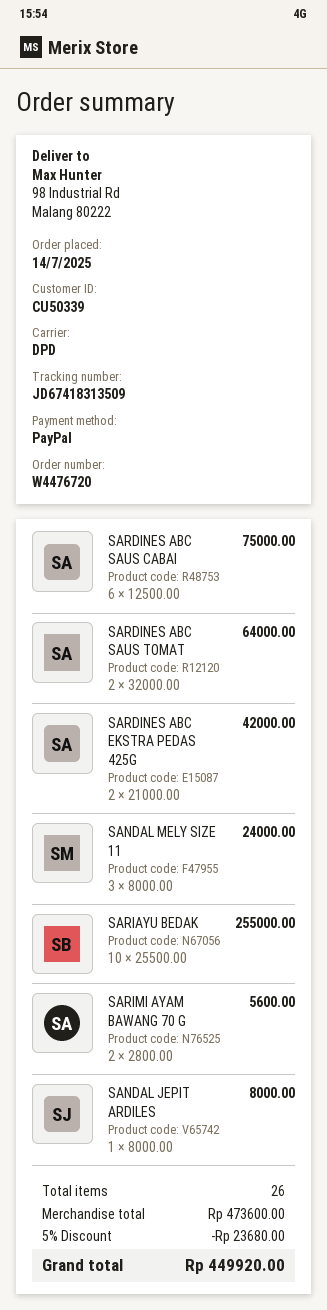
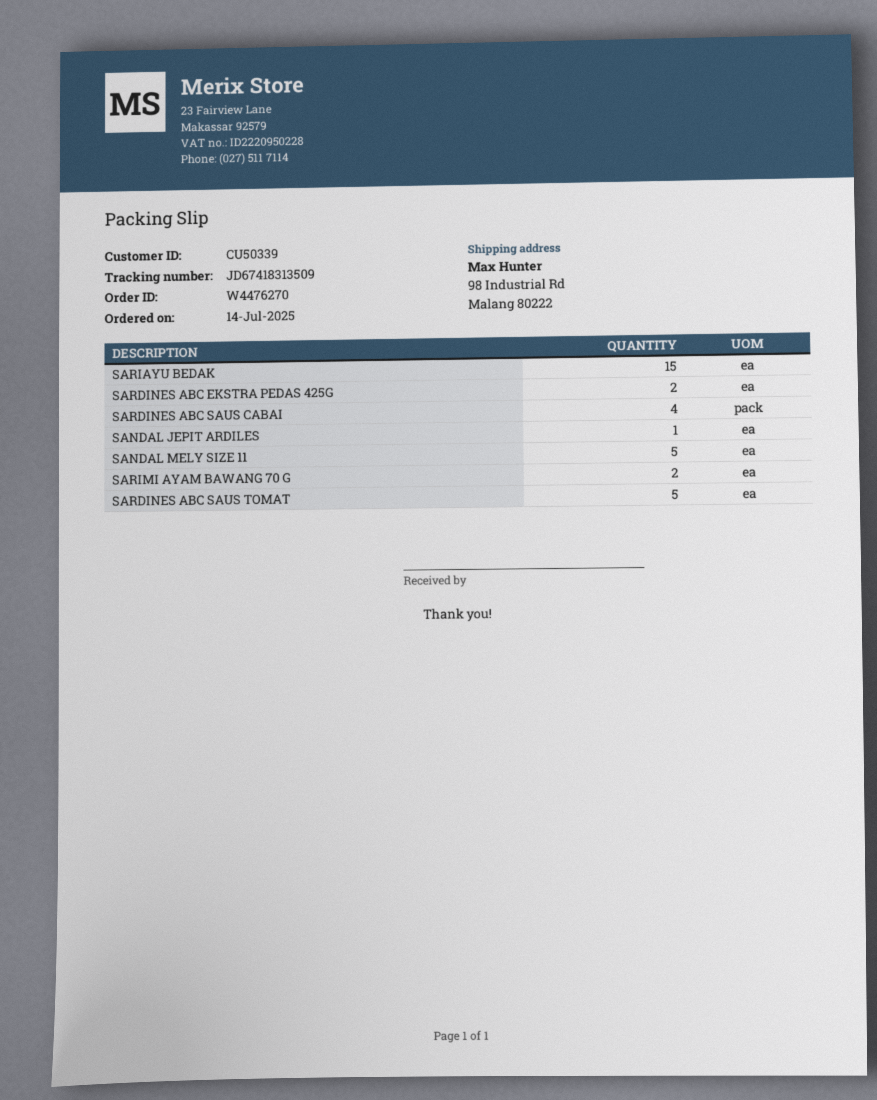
order number: W4476720 -> W4476270
SARDINES ABC SAUS CABAI: 6 -> 4
SARDINES ABC SAUS TOMAT: 2 -> 5
SANDAL MELY SIZE 11: 3 -> 5
SARIAYU BEDAK: 10 -> 15

